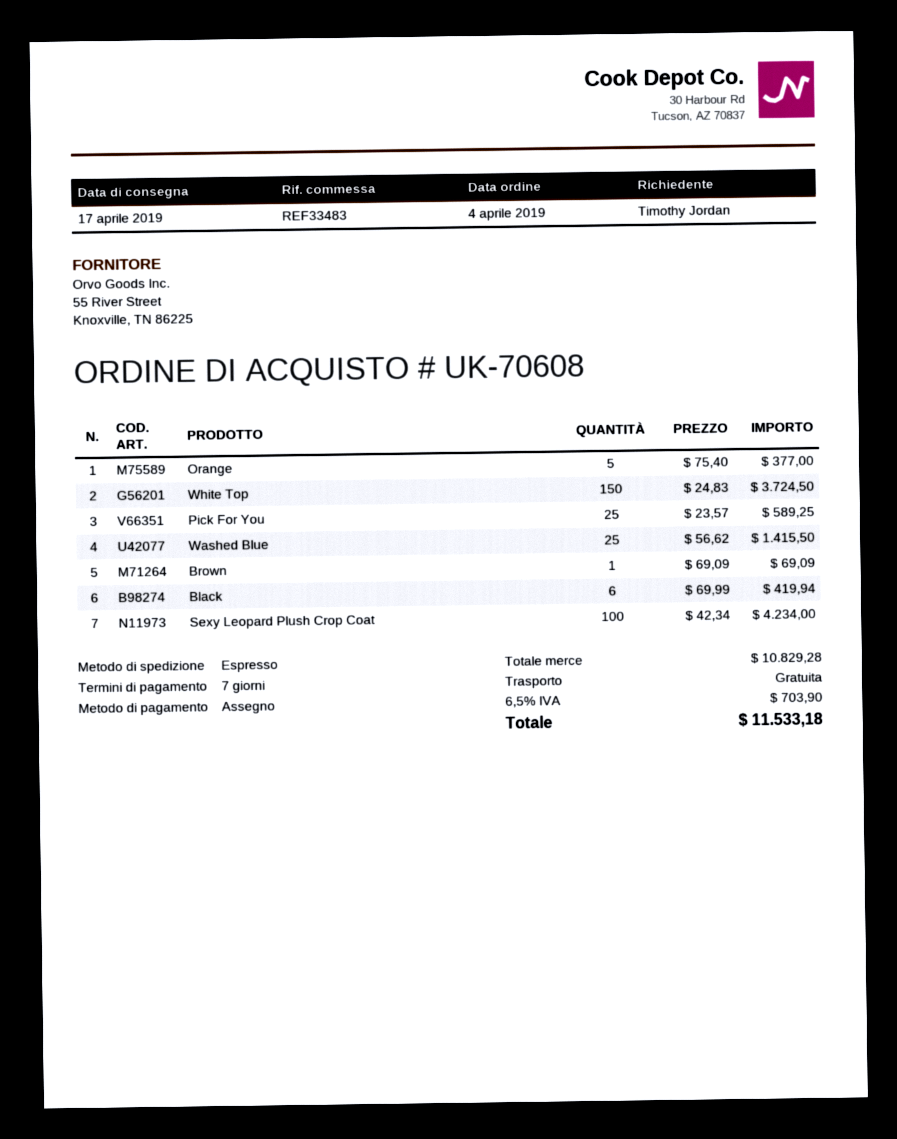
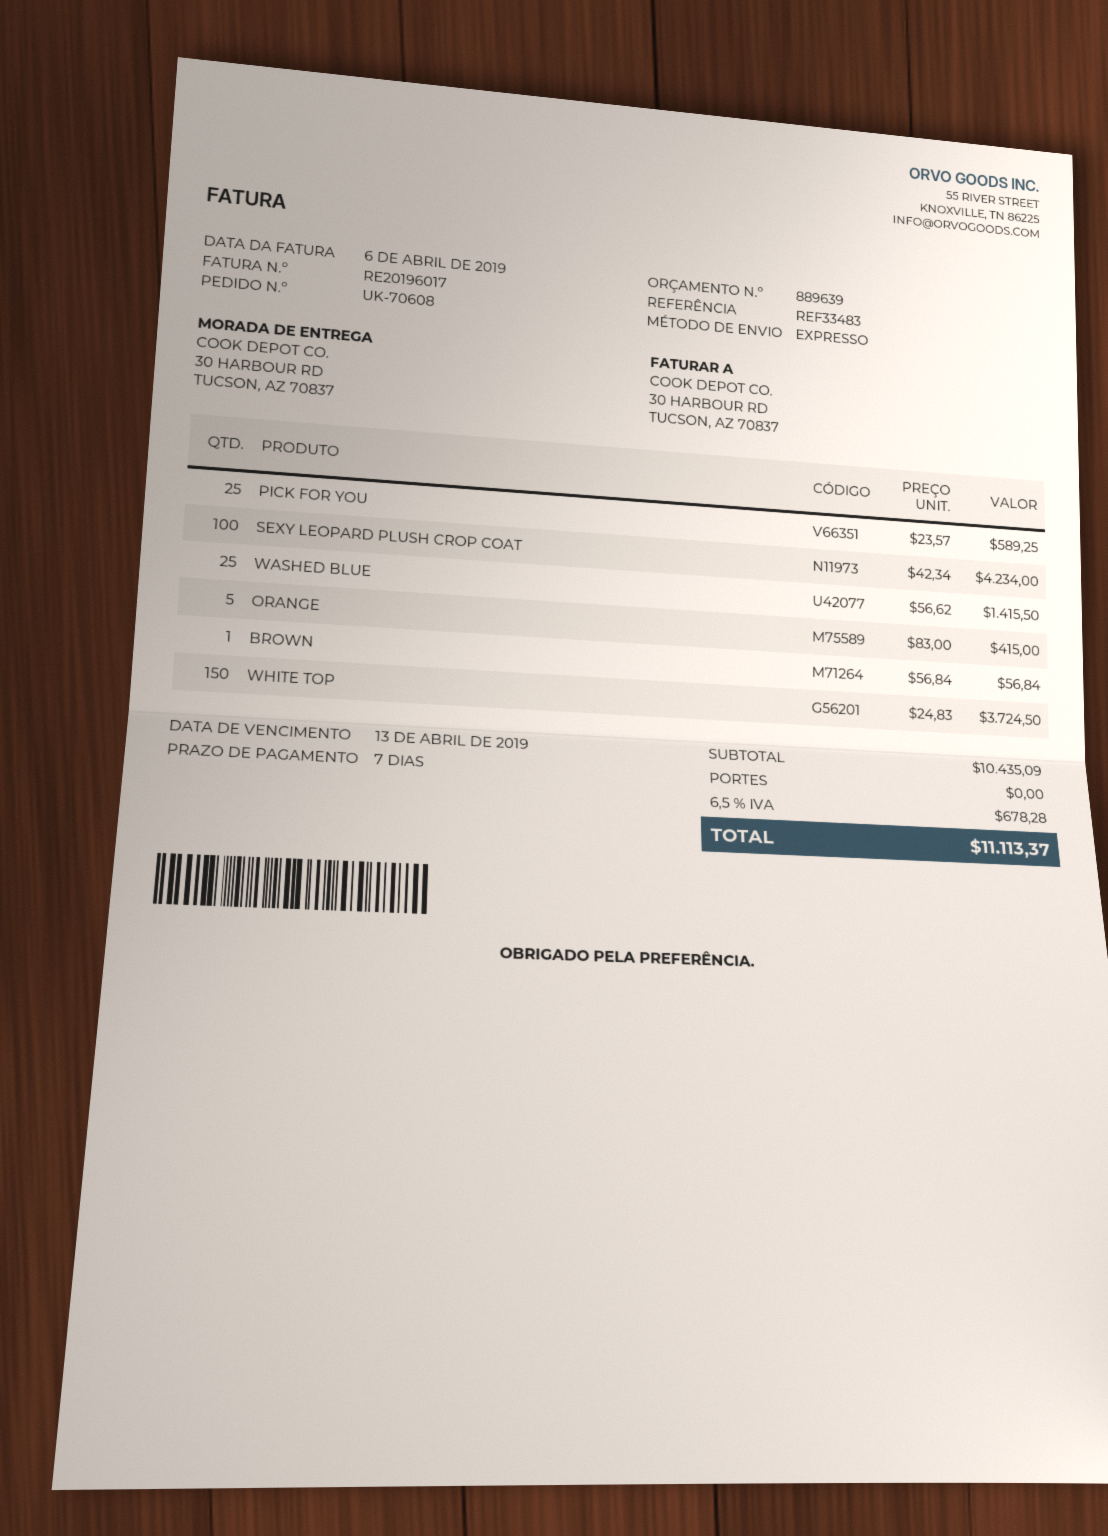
Orange: 5 x 75.40 = 377.00 -> 5 x 83.00 = 415.00
Brown: 1 x 69.09 = 69.09 -> 1 x 56.84 = 56.84
Black: 6 x 69.99 = 419.94 -> none
subtotal: 10829.28 -> 10435.09
tax: 6.5% = 703.90 -> 6.5% = 678.28
total: 11533.18 -> 11113.37

